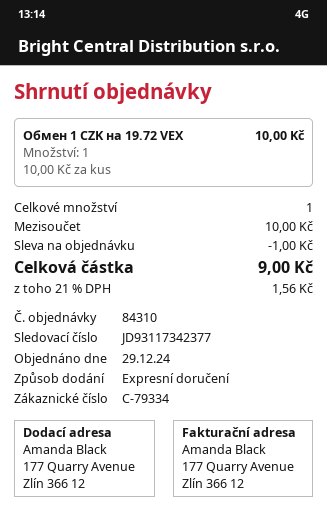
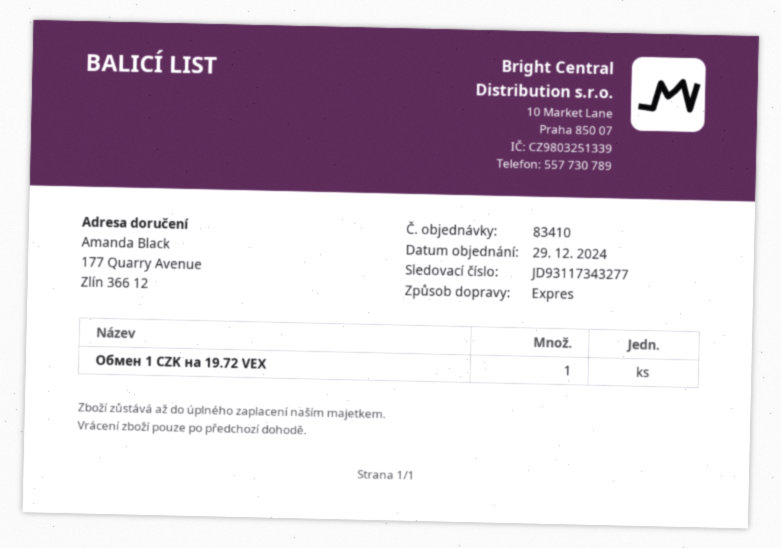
order number: 84310 -> 83410
tracking number: JD93117342377 -> JD93117343277

